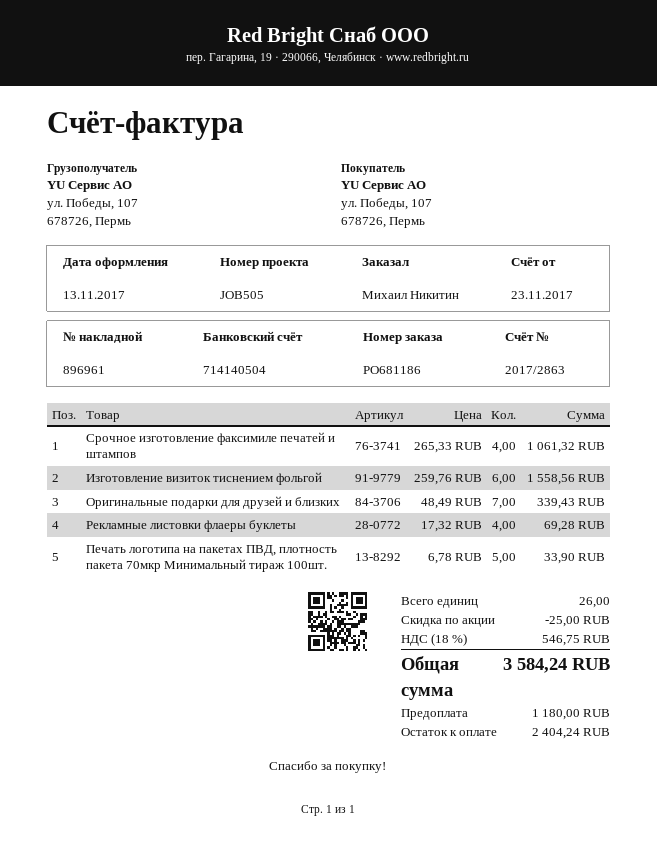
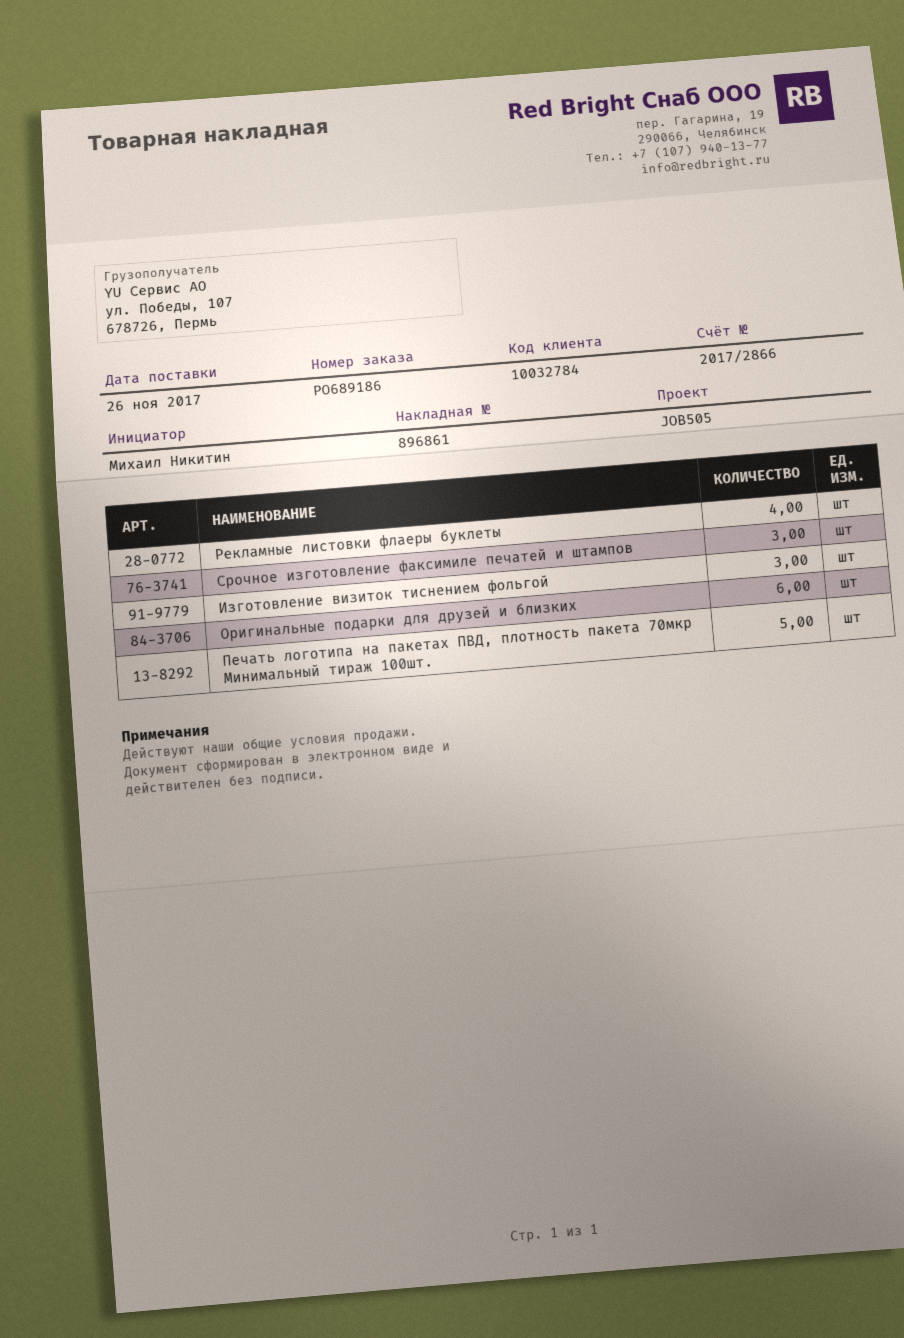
order number: PO681186 -> PO689186
delivery note number: 896961 -> 896861
invoice number: 2017/2863 -> 2017/2866
Срочное изготовление факсимиле печатей и штампов: 4 -> 3
Изготовление визиток тиснением фольгой: 6 -> 3
Оригинальные подарки для друзей и близких: 7 -> 6

